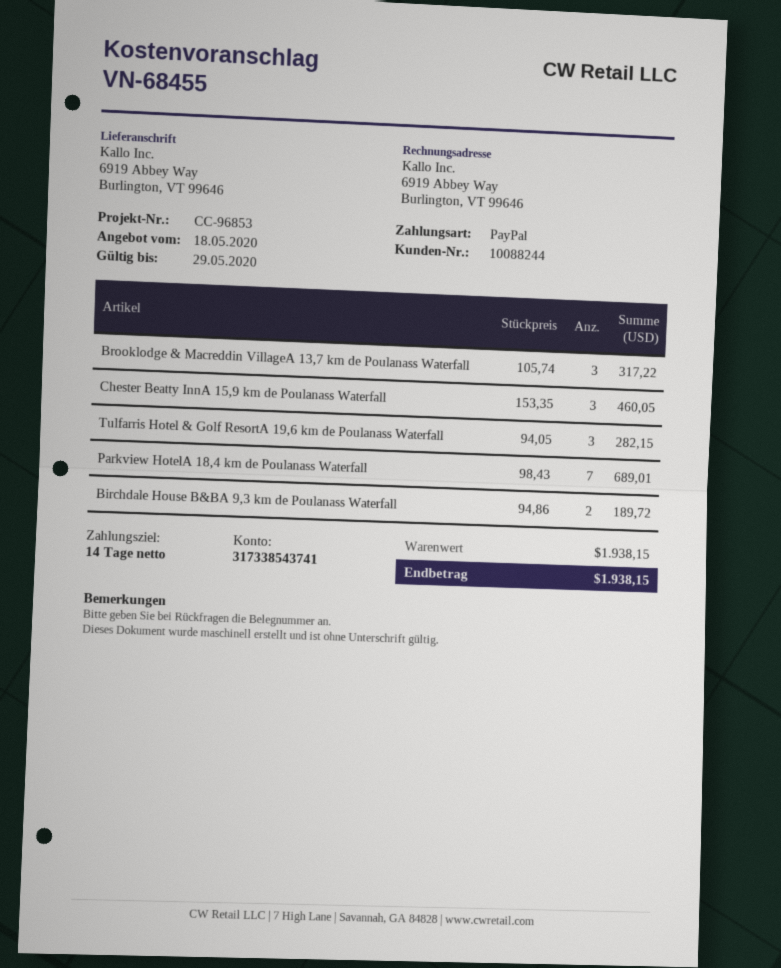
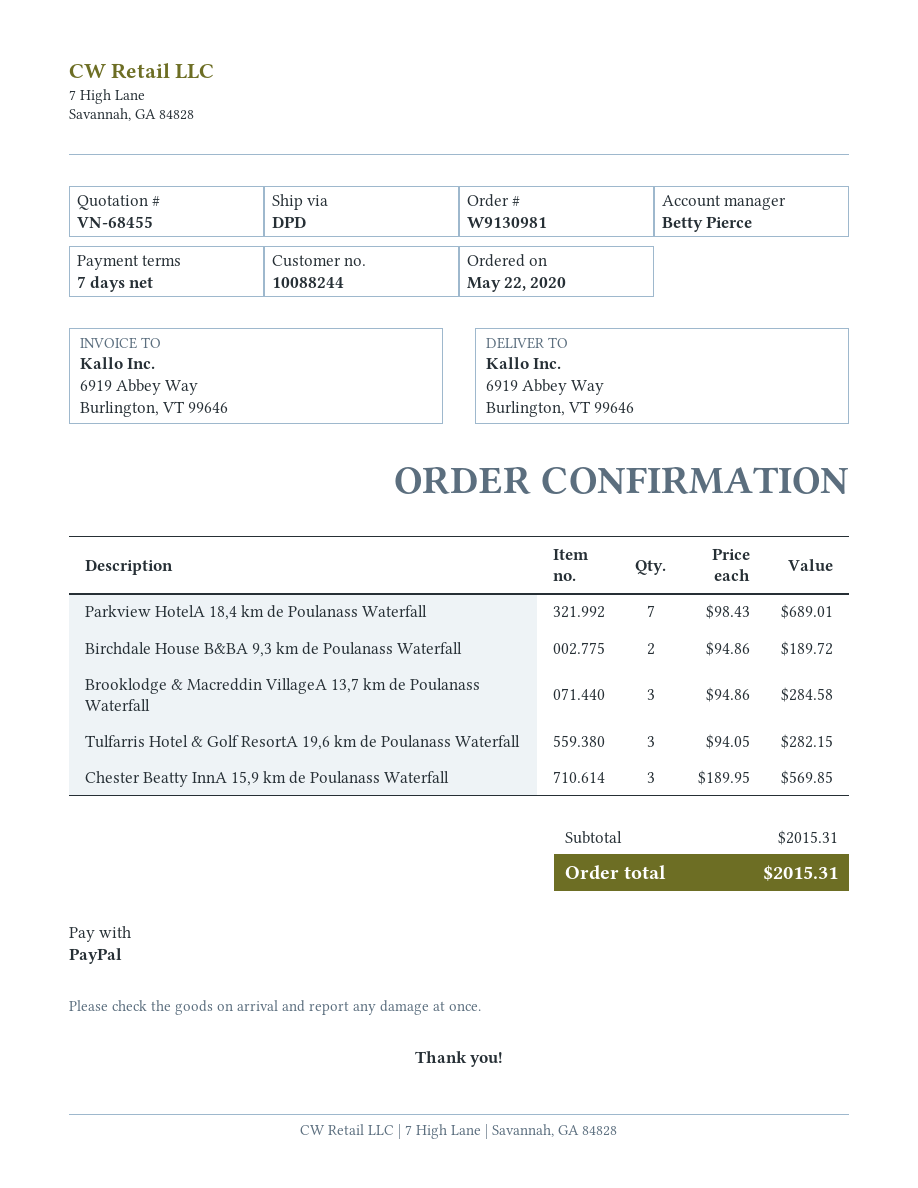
payment terms: 14 days -> 7 days
Brooklodge & Macreddin VillageA 13,7 km de Poulanass Waterfall: 3 x 105.74 = 317.22 -> 3 x 94.86 = 284.58
Chester Beatty InnA 15,9 km de Poulanass Waterfall: 3 x 153.35 = 460.05 -> 3 x 189.95 = 569.85
subtotal: 1938.15 -> 2015.31
total: 1938.15 -> 2015.31

